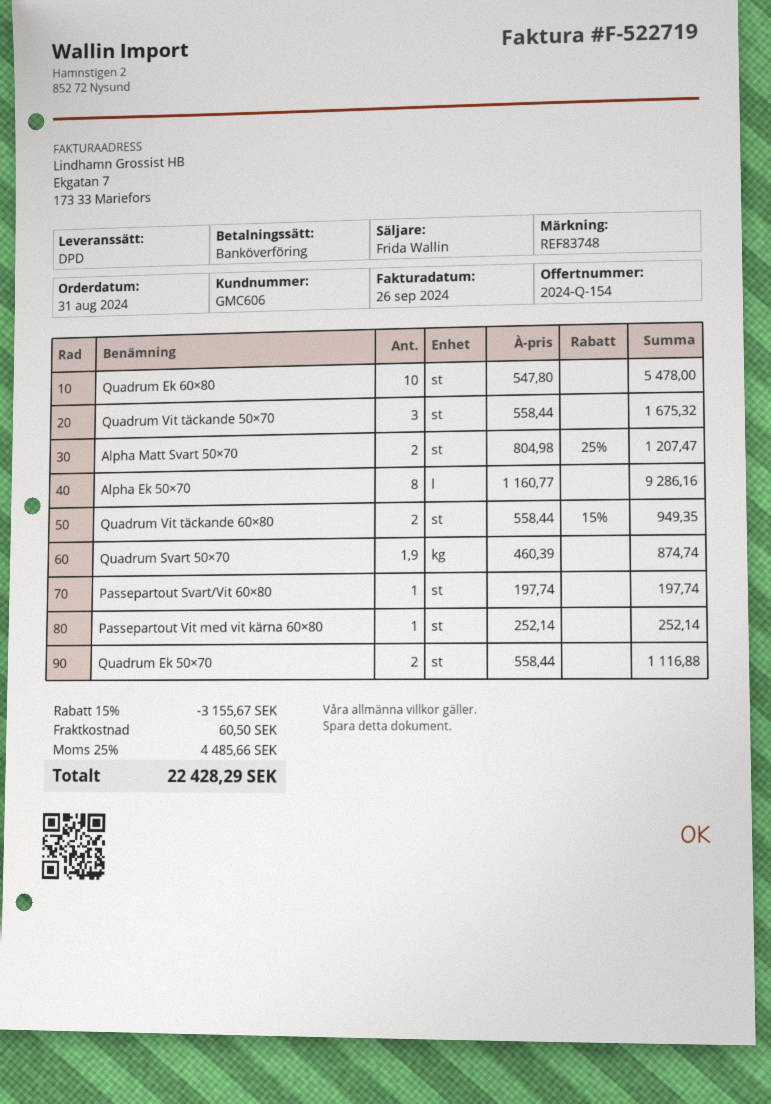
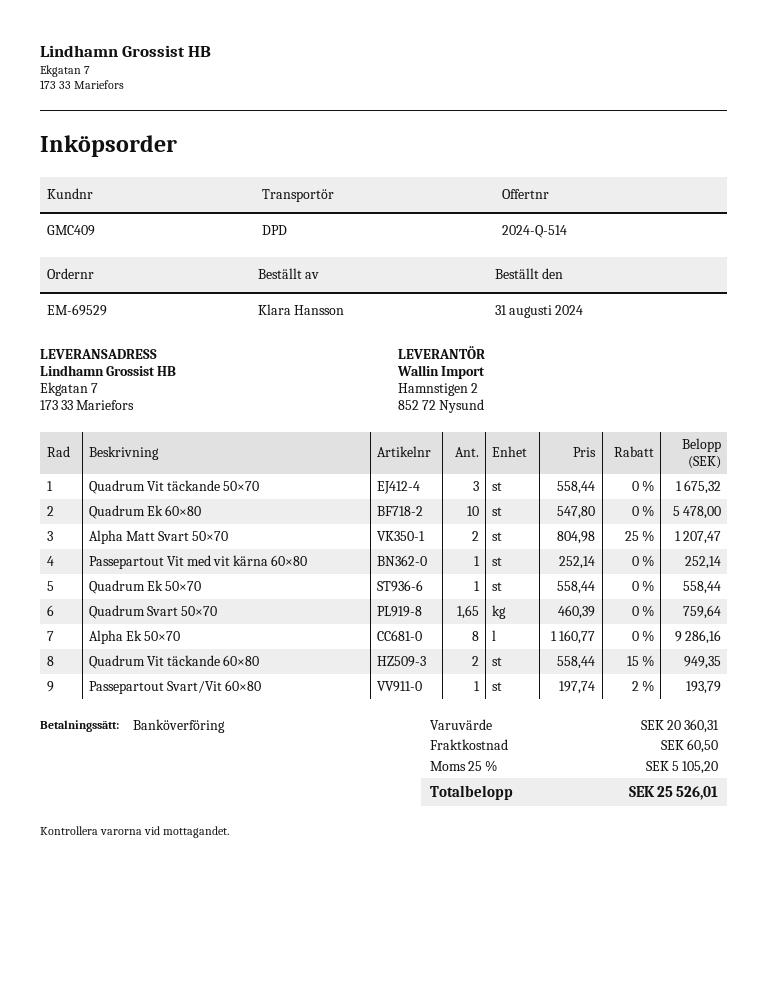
quote number: 2024-Q-154 -> 2024-Q-514
customer number: GMC606 -> GMC409
Quadrum Svart 50×70: 1.9 x 460.39 = 874.74 -> 1.65 x 460.39 = 759.64
Passepartout Svart/Vit 60×80: 1 x 197.74 = 197.74 -> 1 x 197.74 - 2% = 193.79
Quadrum Ek 50×70: 2 x 558.44 = 1116.88 -> 1 x 558.44 = 558.44
discount: 15% = 3155.67 -> none
tax: 25% = 4485.66 -> 25% = 5105.20
total: 22428.29 -> 25526.01

